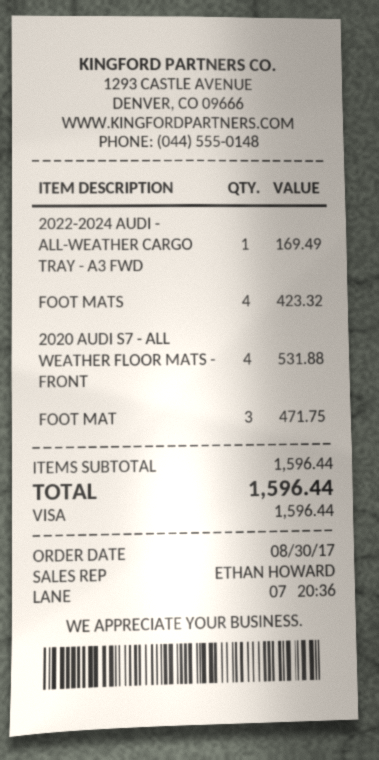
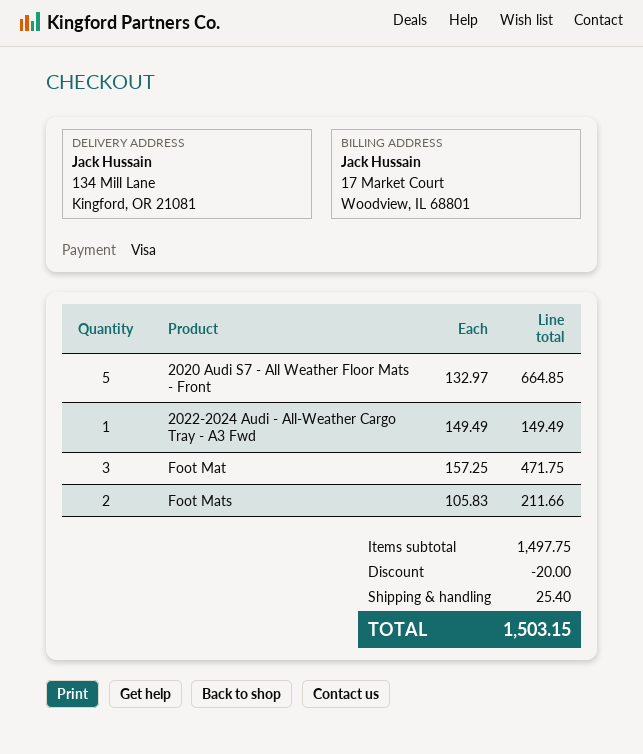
2022-2024 AUDI - ALL-WEATHER CARGO TRAY - A3 FWD: 1 for 169.49 -> 1 for 149.49
FOOT MATS: 4 for 423.32 -> 2 for 211.66
2020 AUDI S7 - ALL WEATHER FLOOR MATS - FRONT: 4 for 531.88 -> 5 for 664.85
subtotal: 1596.44 -> 1497.75
discount: none -> 20.00
shipping: none -> 25.40
total: 1596.44 -> 1503.15

